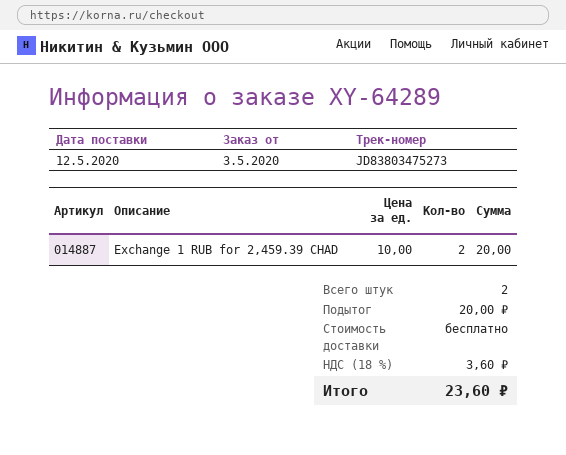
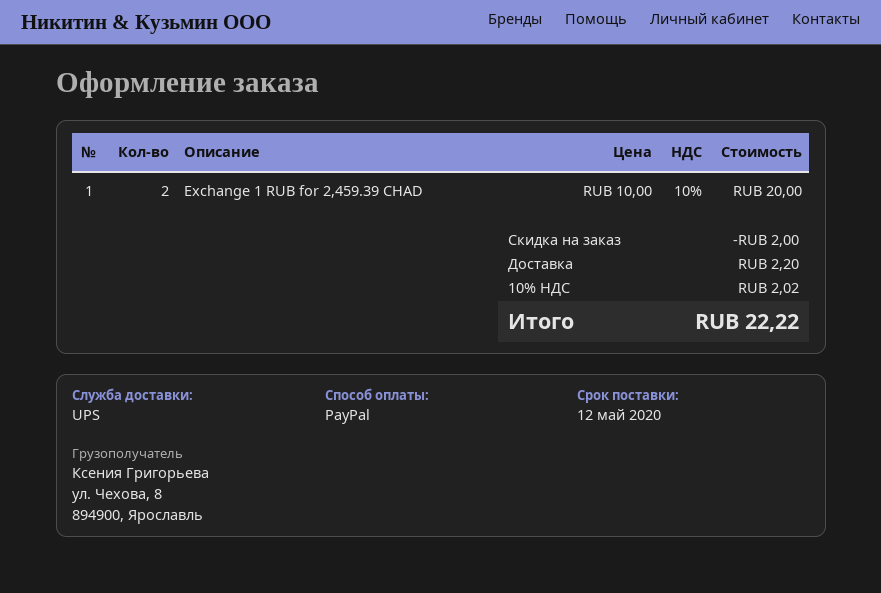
discount: none -> 2.00
shipping: 0.00 -> 2.20
tax: 18% = 3.60 -> 10% = 2.02
total: 23.60 -> 22.22

